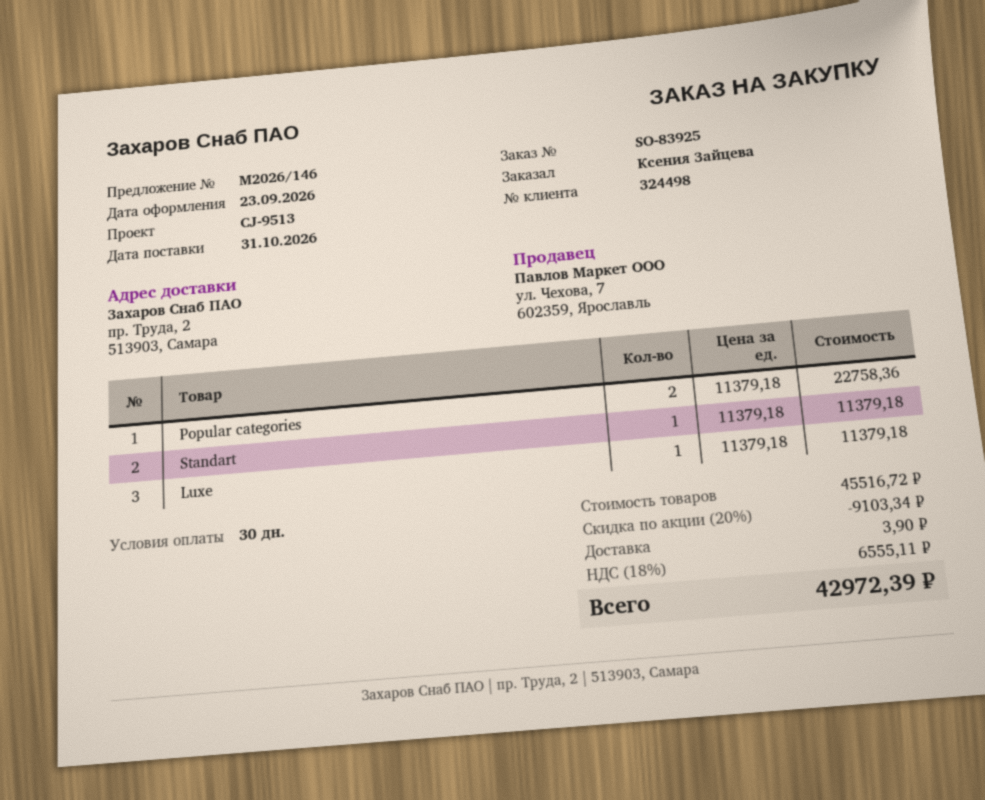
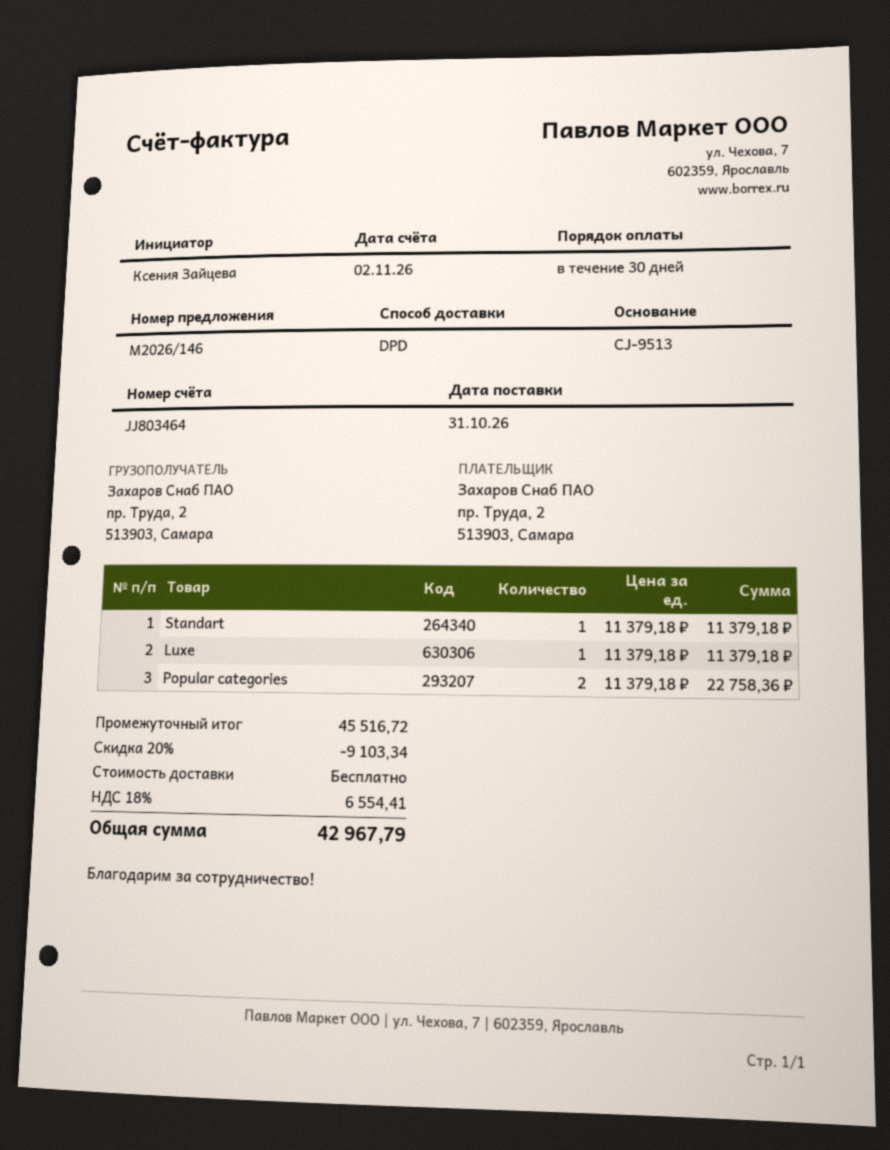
shipping: 3.90 -> 0.00
tax: 18% = 6555.11 -> 18% = 6554.41
total: 42972.39 -> 42967.79

